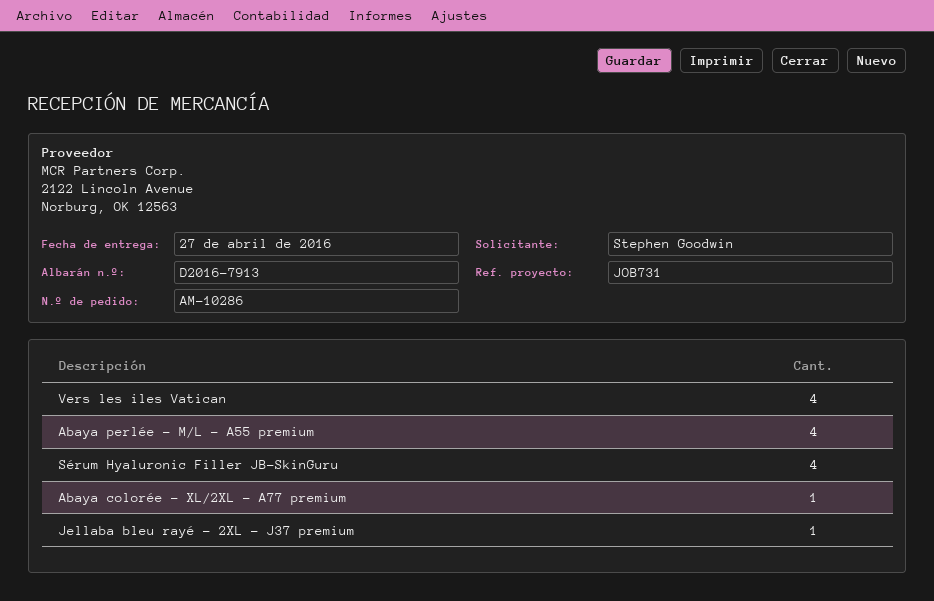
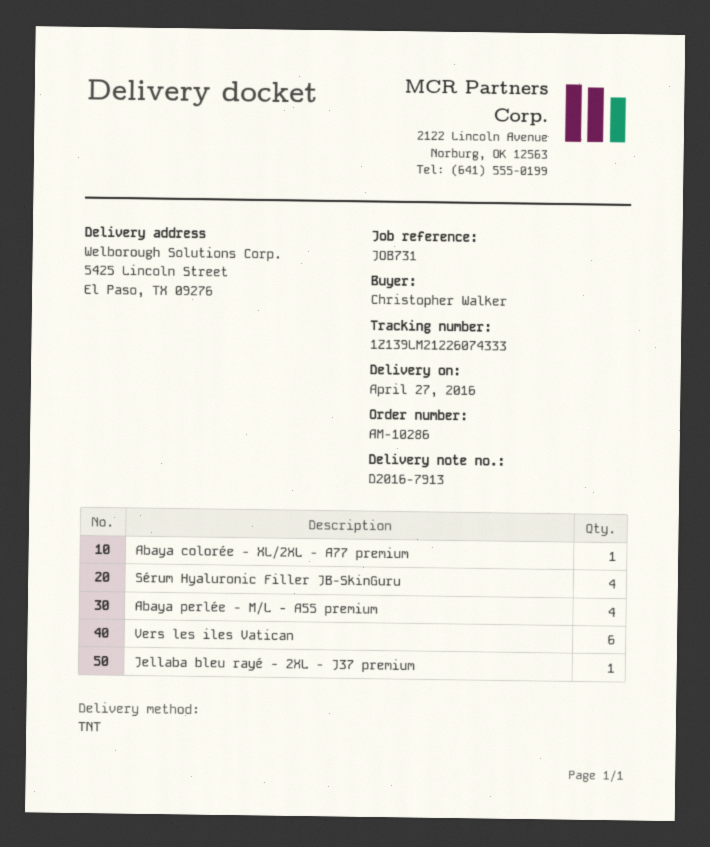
ordered by: Stephen Goodwin -> Christopher Walker
Vers les iles Vatican: 4 -> 6

